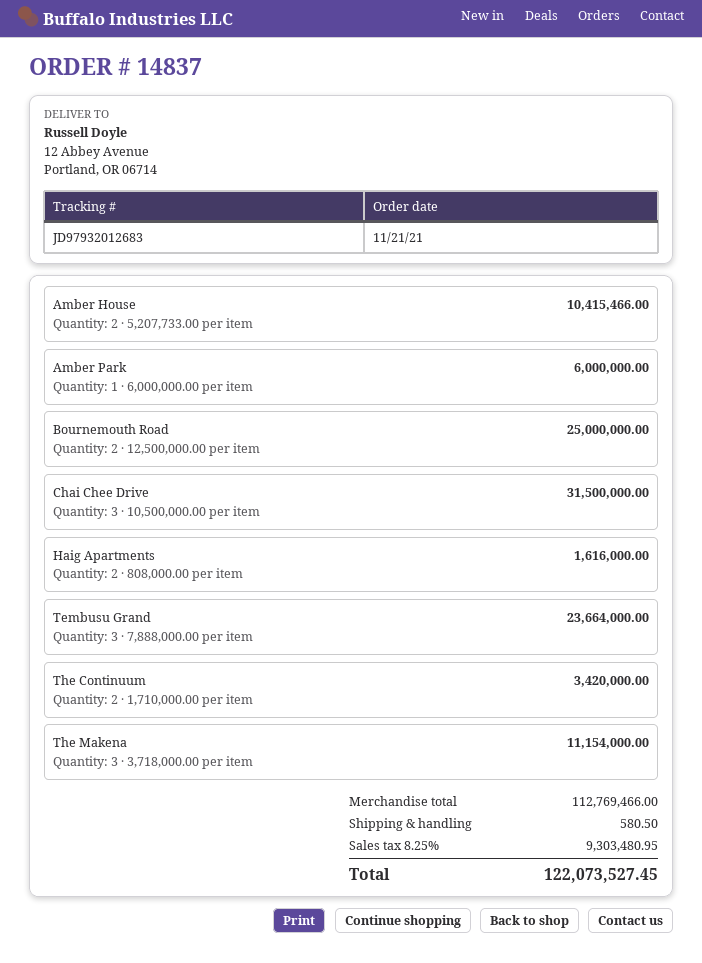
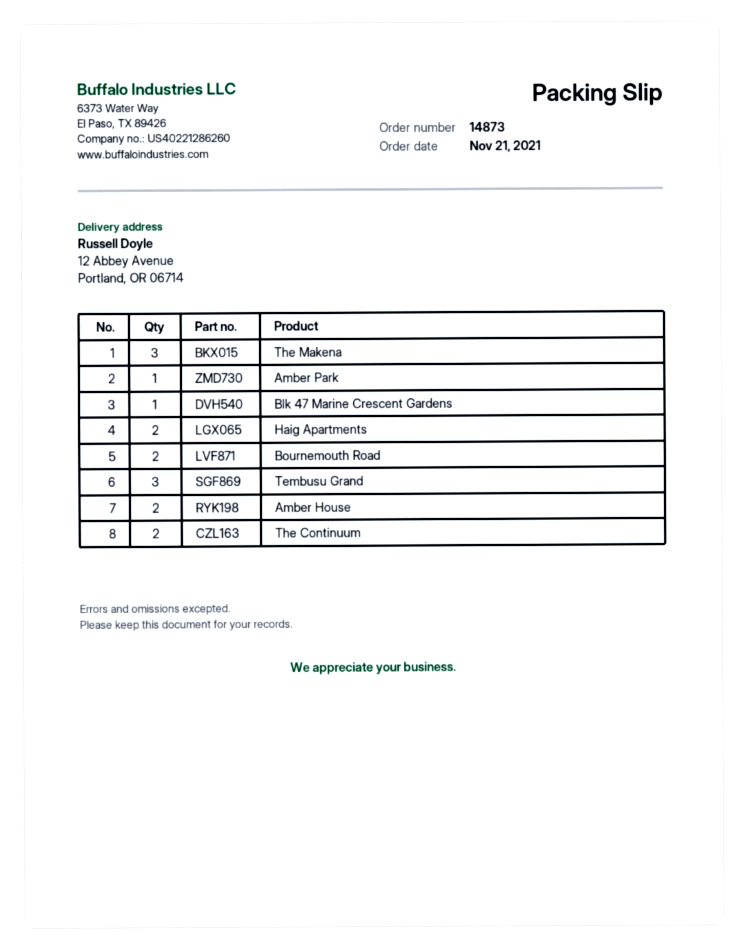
order number: 14837 -> 14873
Chai Chee Drive: 3 -> none
Blk 47 Marine Crescent Gardens: none -> 1

